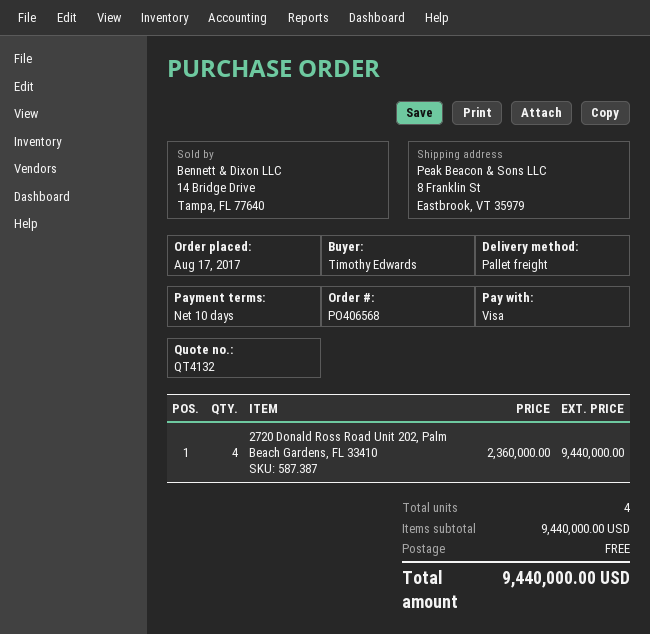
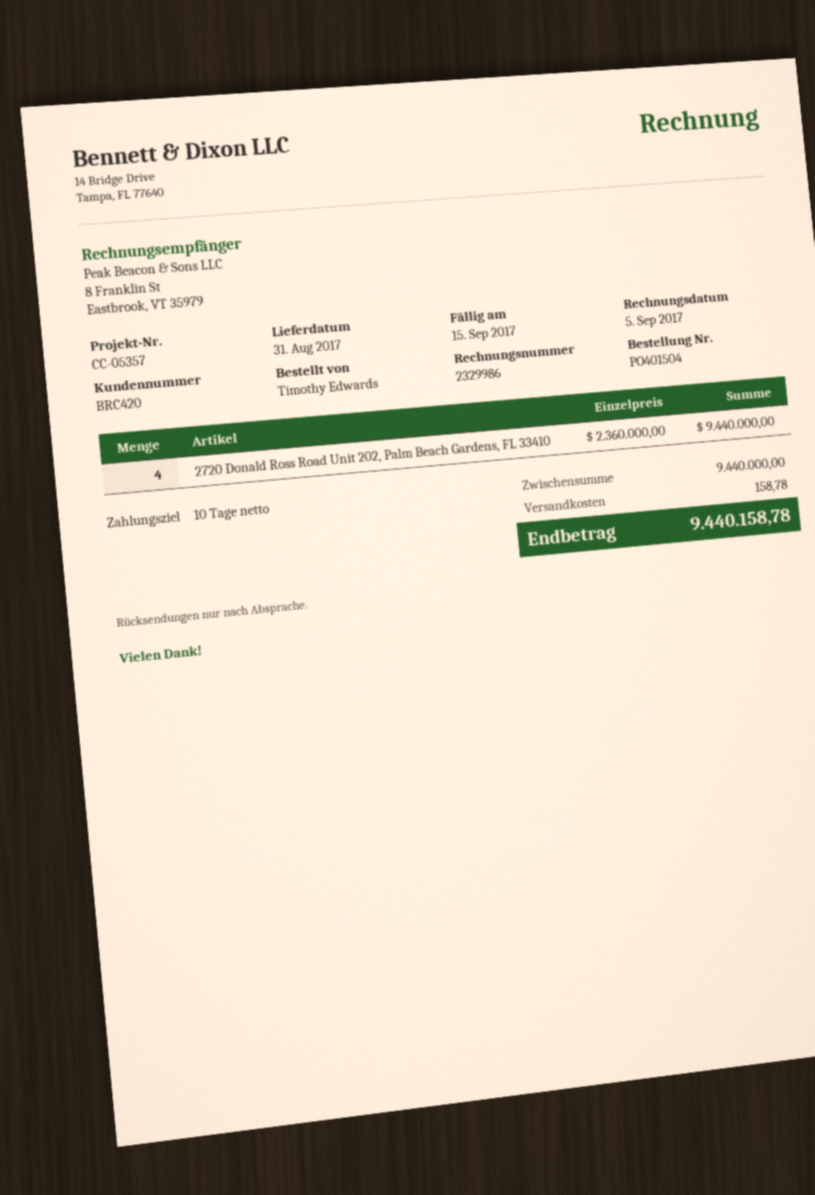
order number: PO406568 -> PO401504
shipping: 0.00 -> 158.78
total: 9440000.00 -> 9440158.78

